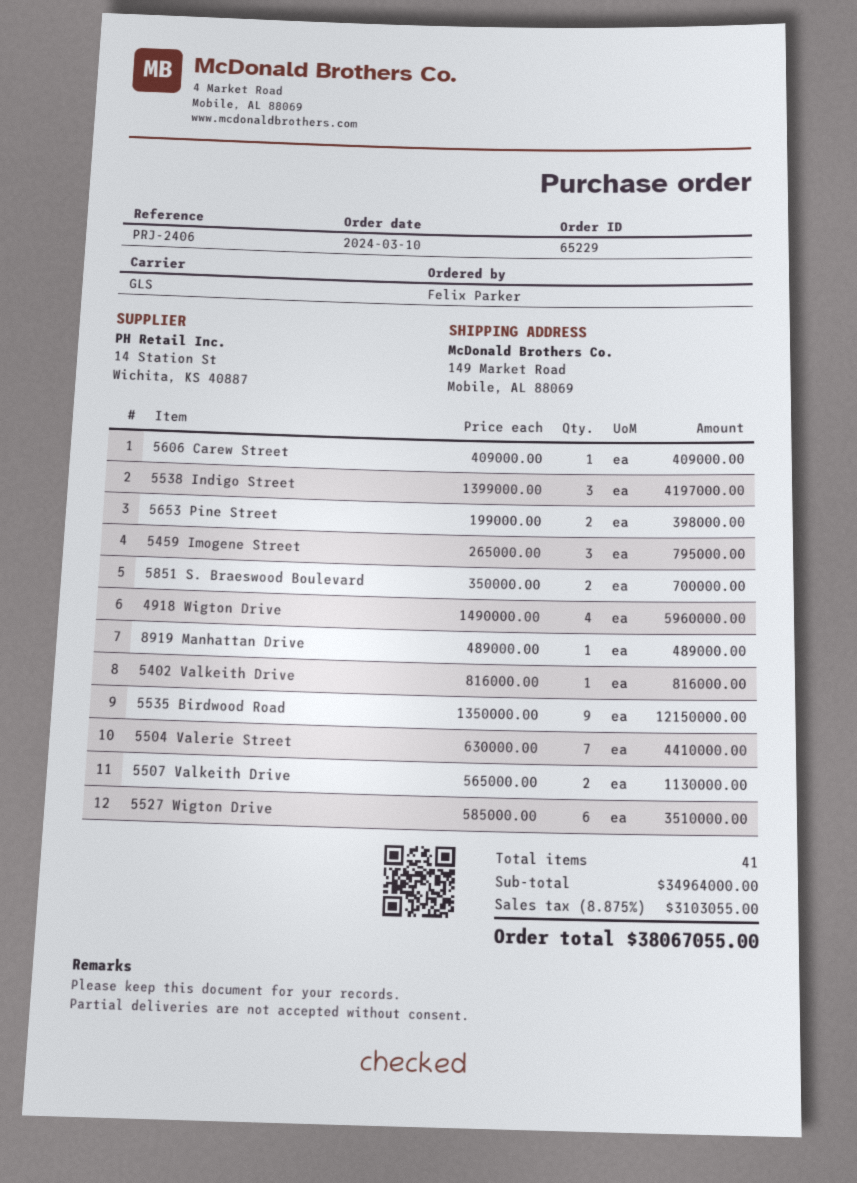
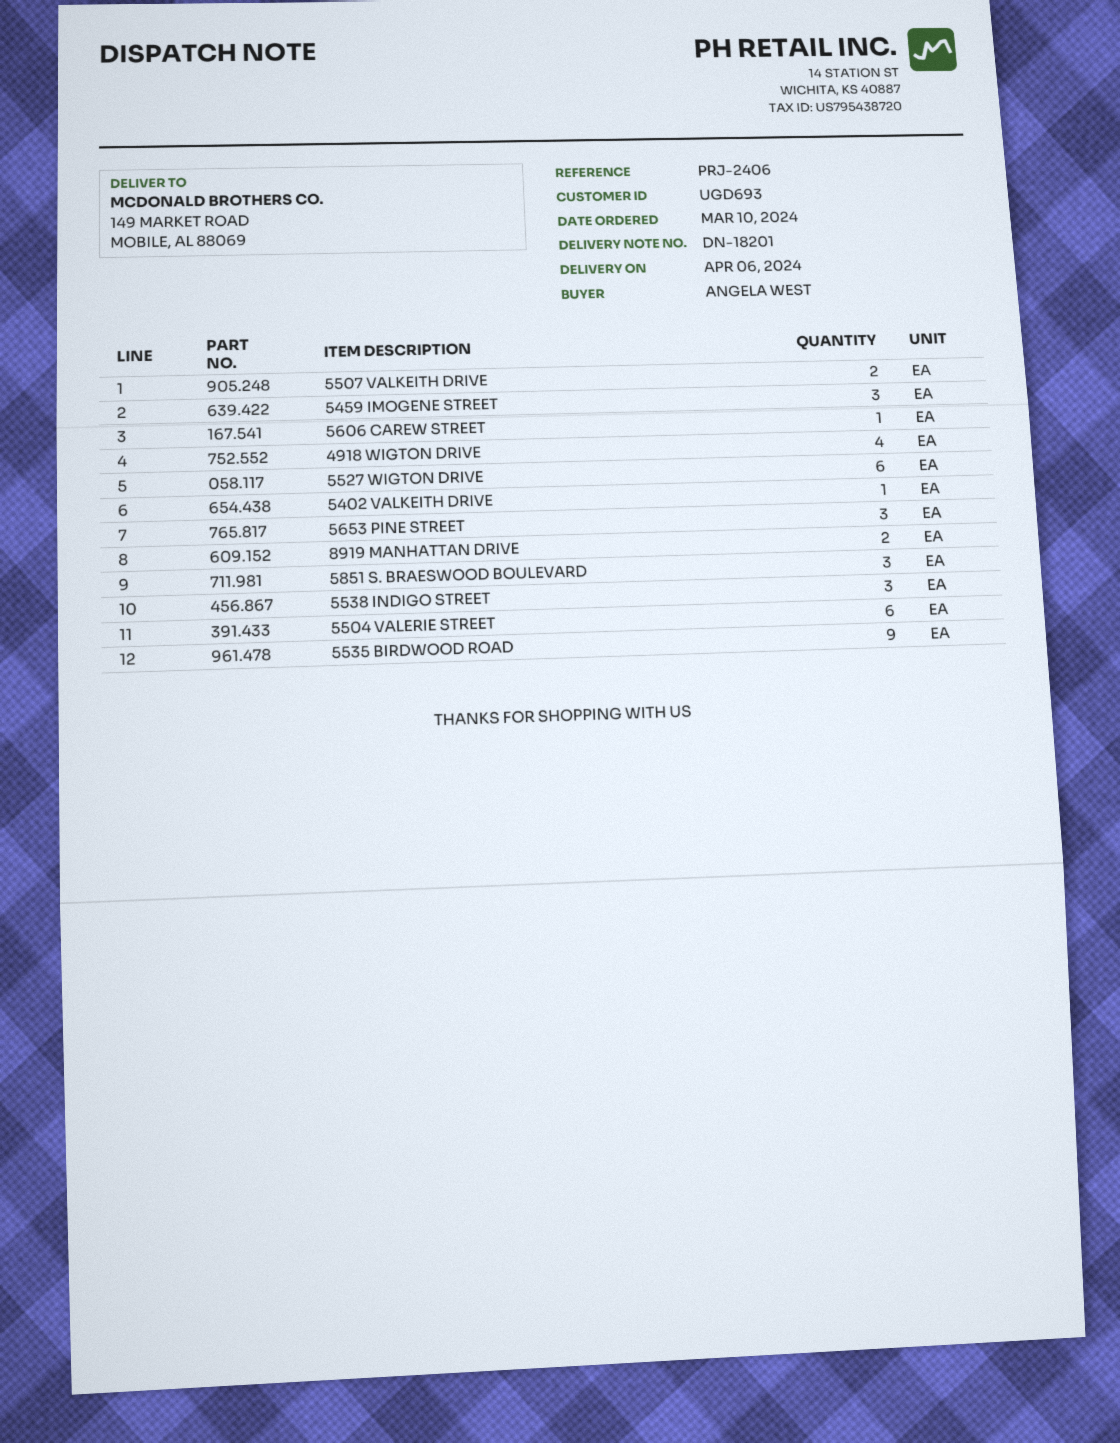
ordered by: Felix Parker -> ANGELA WEST
5653 Pine Street: 2 -> 3
5851 S. Braeswood Boulevard: 2 -> 3
8919 Manhattan Drive: 1 -> 2
5504 Valerie Street: 7 -> 6

